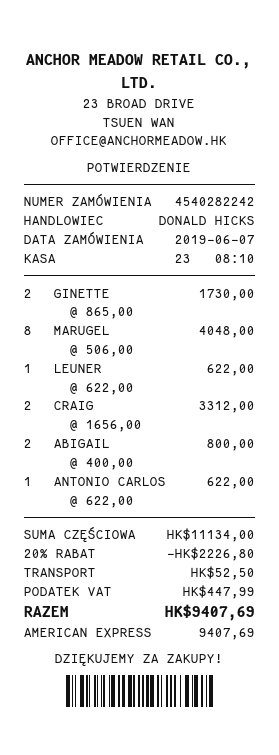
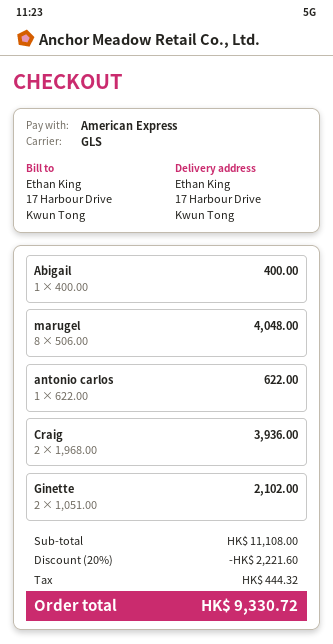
GINETTE: 2 x 865.00 = 1730.00 -> 2 x 1051.00 = 2102.00
LEUNER: 1 x 622.00 = 622.00 -> none
CRAIG: 2 x 1656.00 = 3312.00 -> 2 x 1968.00 = 3936.00
ABIGAIL: 2 x 400.00 = 800.00 -> 1 x 400.00 = 400.00
subtotal: 11134.00 -> 11108.00
discount: 20% = 2226.80 -> 20% = 2221.60
shipping: 52.50 -> none
tax: 447.99 -> 444.32
total: 9407.69 -> 9330.72

